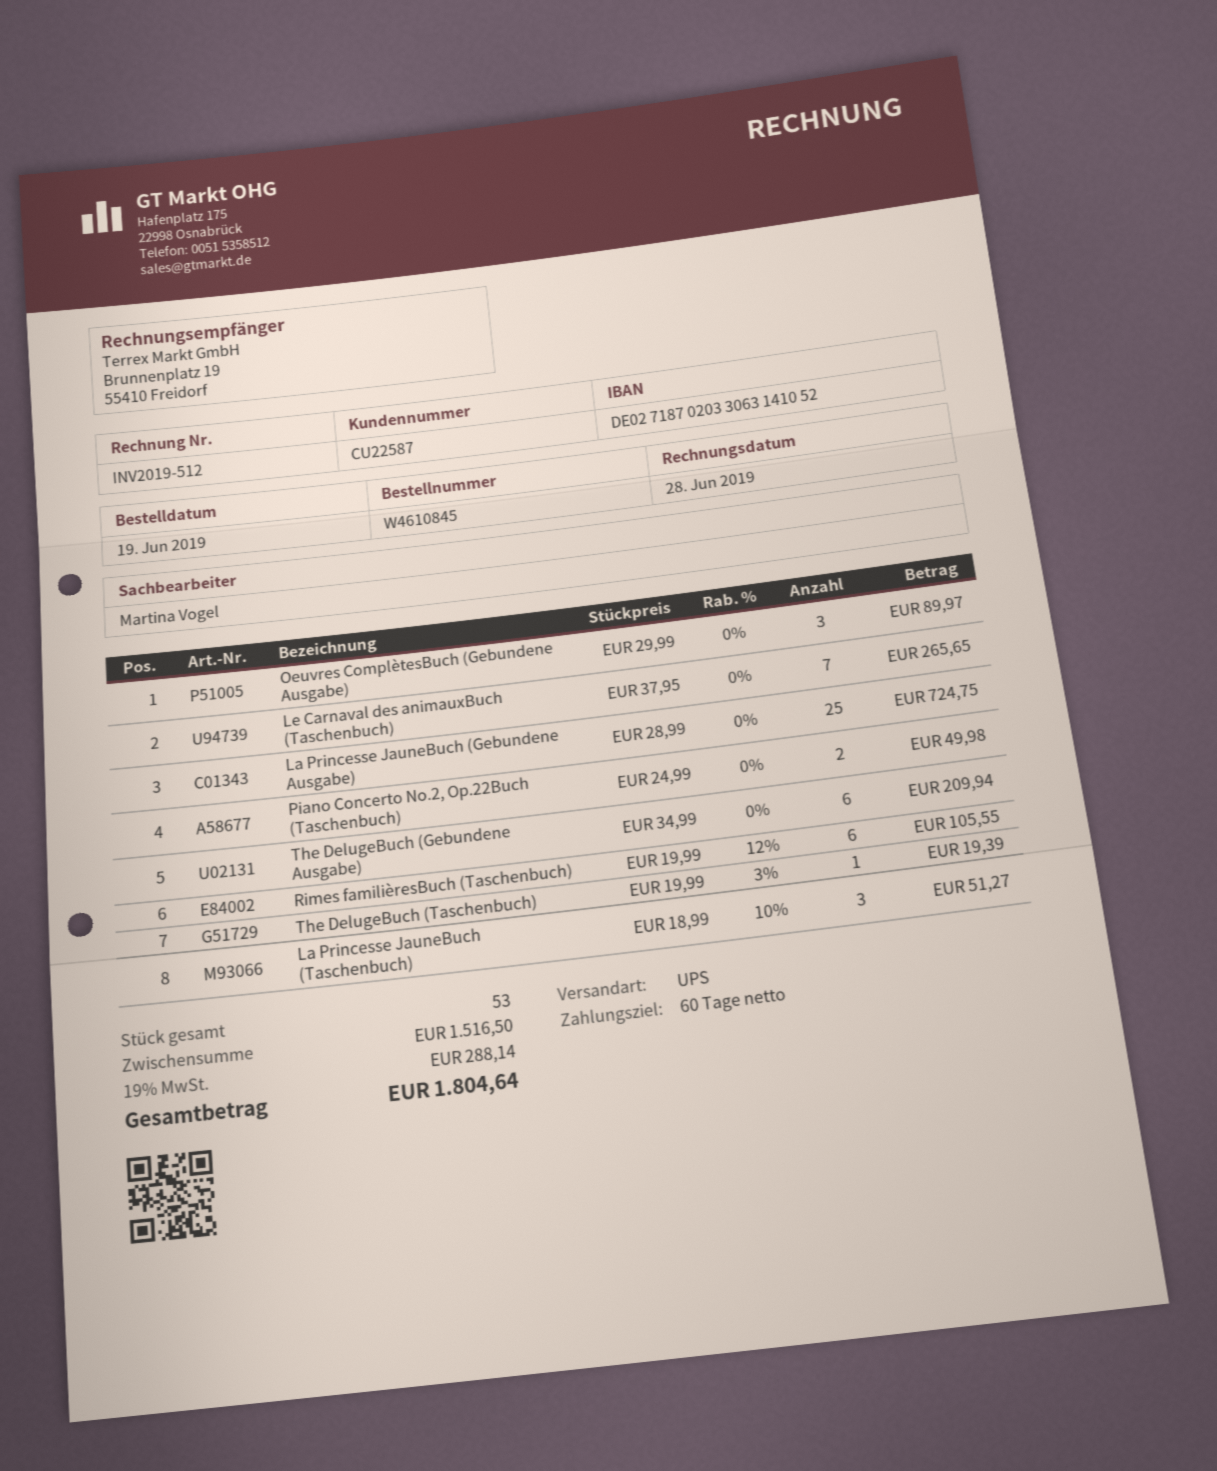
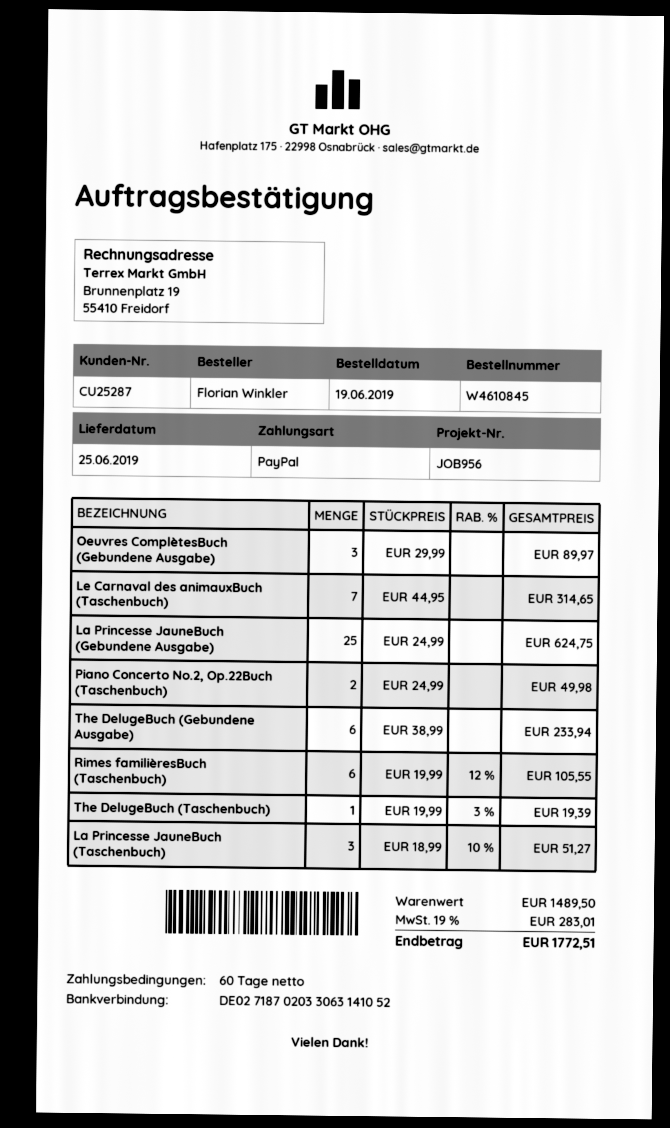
customer number: CU22587 -> CU25287
Le Carnaval des animauxBuch (Taschenbuch): 7 x 37.95 = 265.65 -> 7 x 44.95 = 314.65
La Princesse JauneBuch (Gebundene Ausgabe): 25 x 28.99 = 724.75 -> 25 x 24.99 = 624.75
The DelugeBuch (Gebundene Ausgabe): 6 x 34.99 = 209.94 -> 6 x 38.99 = 233.94
subtotal: 1516.50 -> 1489.50
tax: 19% = 288.14 -> 19% = 283.01
total: 1804.64 -> 1772.51

